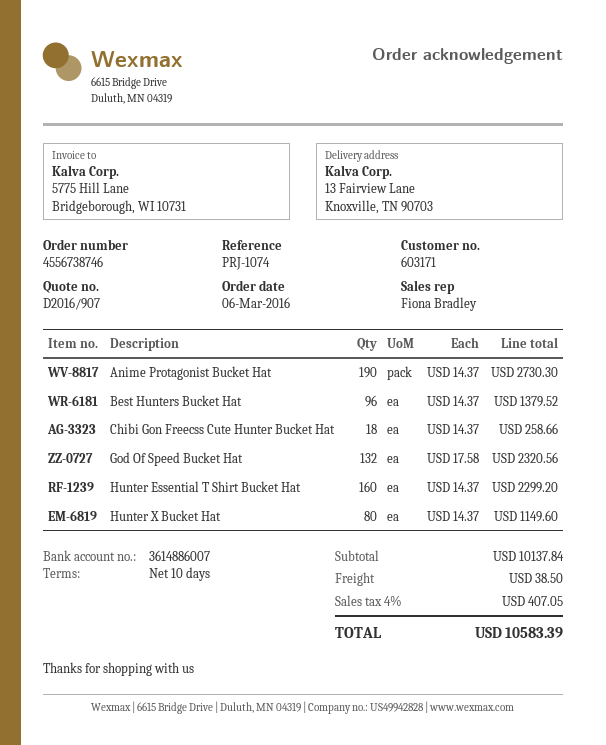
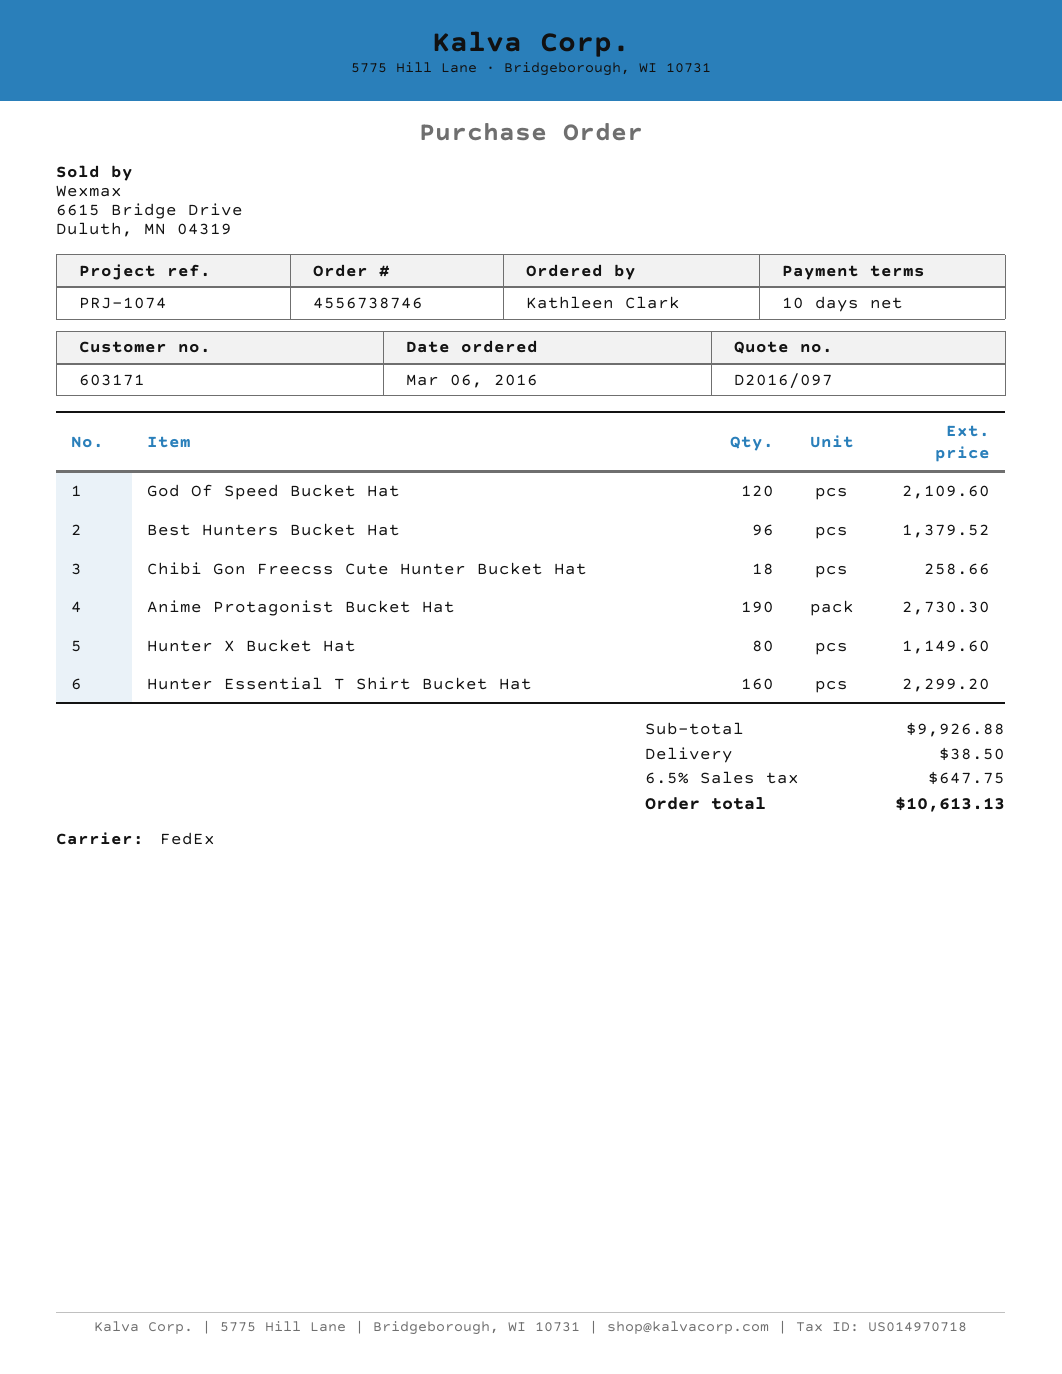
quote number: D2016/907 -> D2016/097
God Of Speed Bucket Hat: 132 for 2320.56 -> 120 for 2109.60
subtotal: 10137.84 -> 9926.88
tax: 4% = 407.05 -> 6.5% = 647.75
total: 10583.39 -> 10613.13

